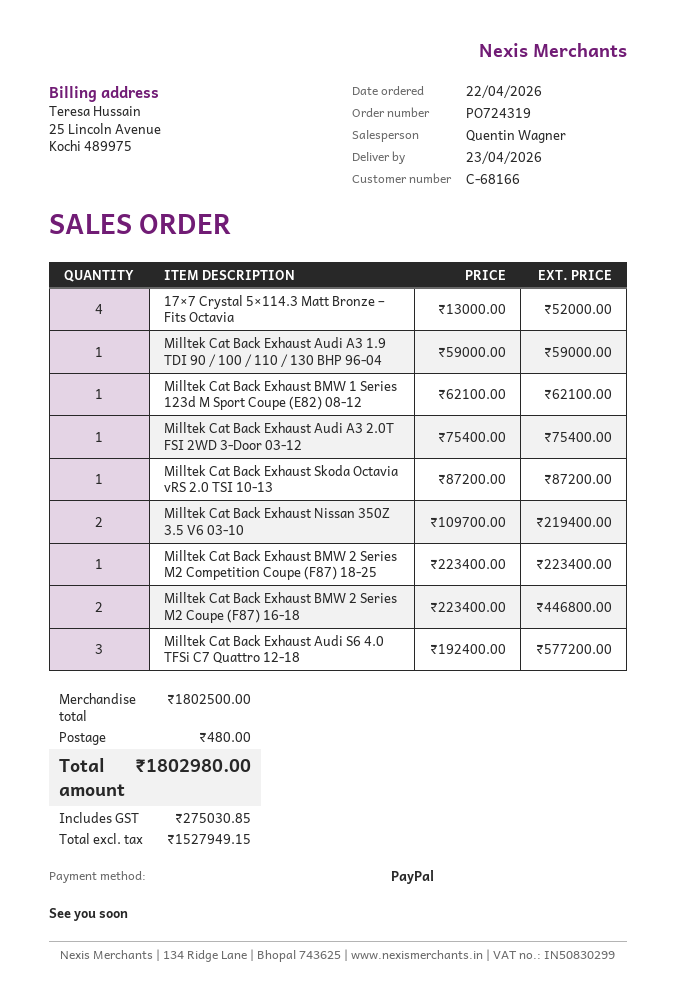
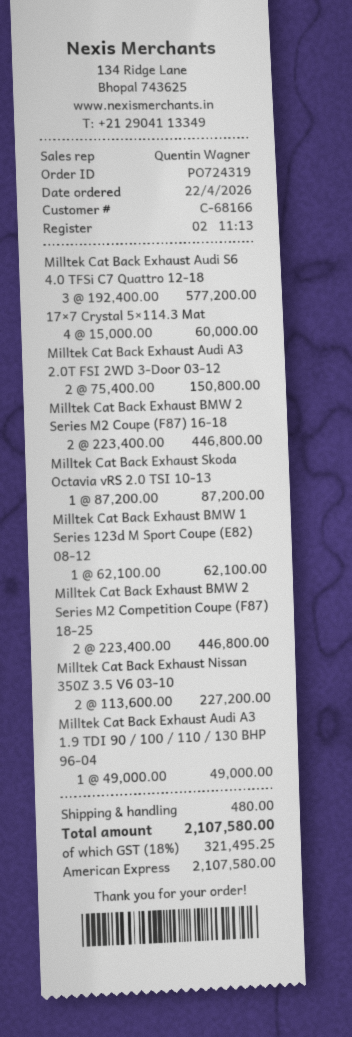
payment method: PayPal -> American Express
17×7 Crystal 5×114.3 Matt Bronze – Fits Octavia: 4 x 13000.00 = 52000.00 -> 4 x 15000.00 = 60000.00
Milltek Cat Back Exhaust Audi A3 1.9 TDI 90 / 100 / 110 / 130 BHP 96-04: 1 x 59000.00 = 59000.00 -> 1 x 49000.00 = 49000.00
Milltek Cat Back Exhaust Audi A3 2.0T FSI 2WD 3-Door 03-12: 1 x 75400.00 = 75400.00 -> 2 x 75400.00 = 150800.00
Milltek Cat Back Exhaust Nissan 350Z 3.5 V6 03-10: 2 x 109700.00 = 219400.00 -> 2 x 113600.00 = 227200.00
Milltek Cat Back Exhaust BMW 2 Series M2 Competition Coupe (F87) 18-25: 1 x 223400.00 = 223400.00 -> 2 x 223400.00 = 446800.00
tax: 275030.85 -> 321495.25
total: 1802980.00 -> 2107580.00

